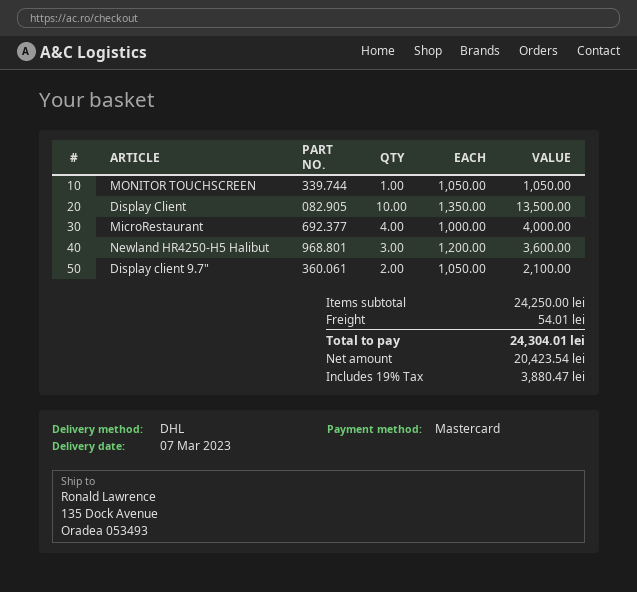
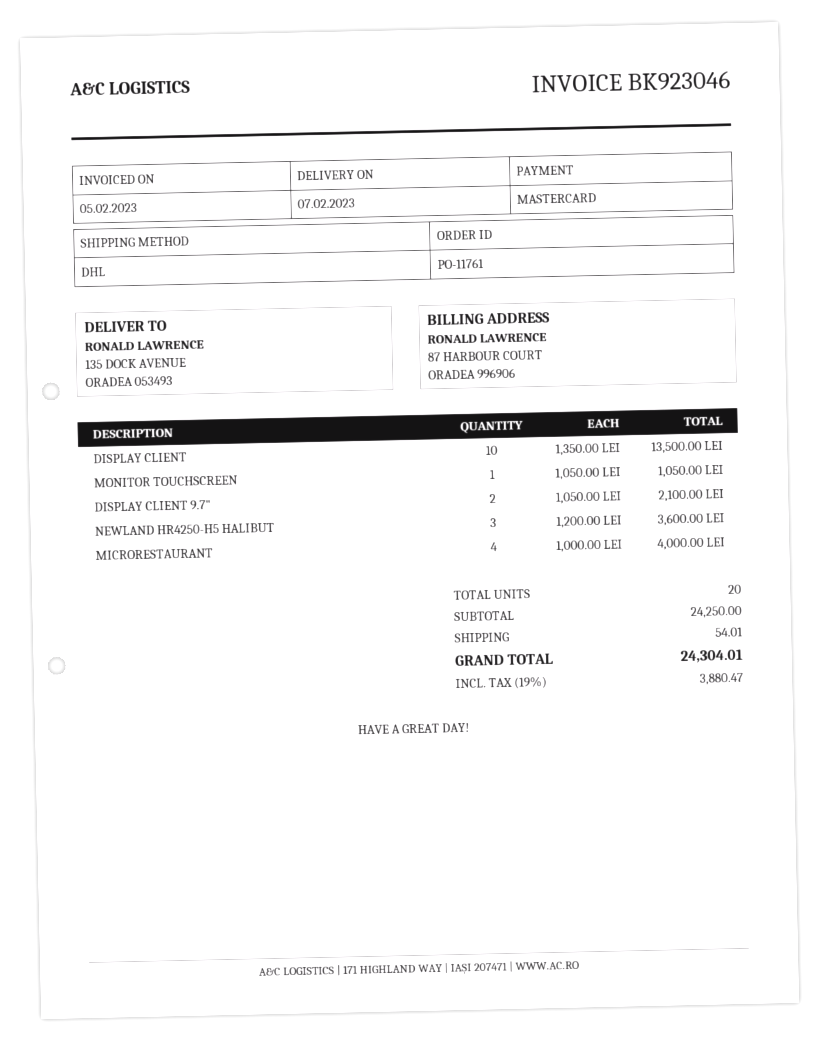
delivery date: 2023-03-07 -> 2023-02-07

